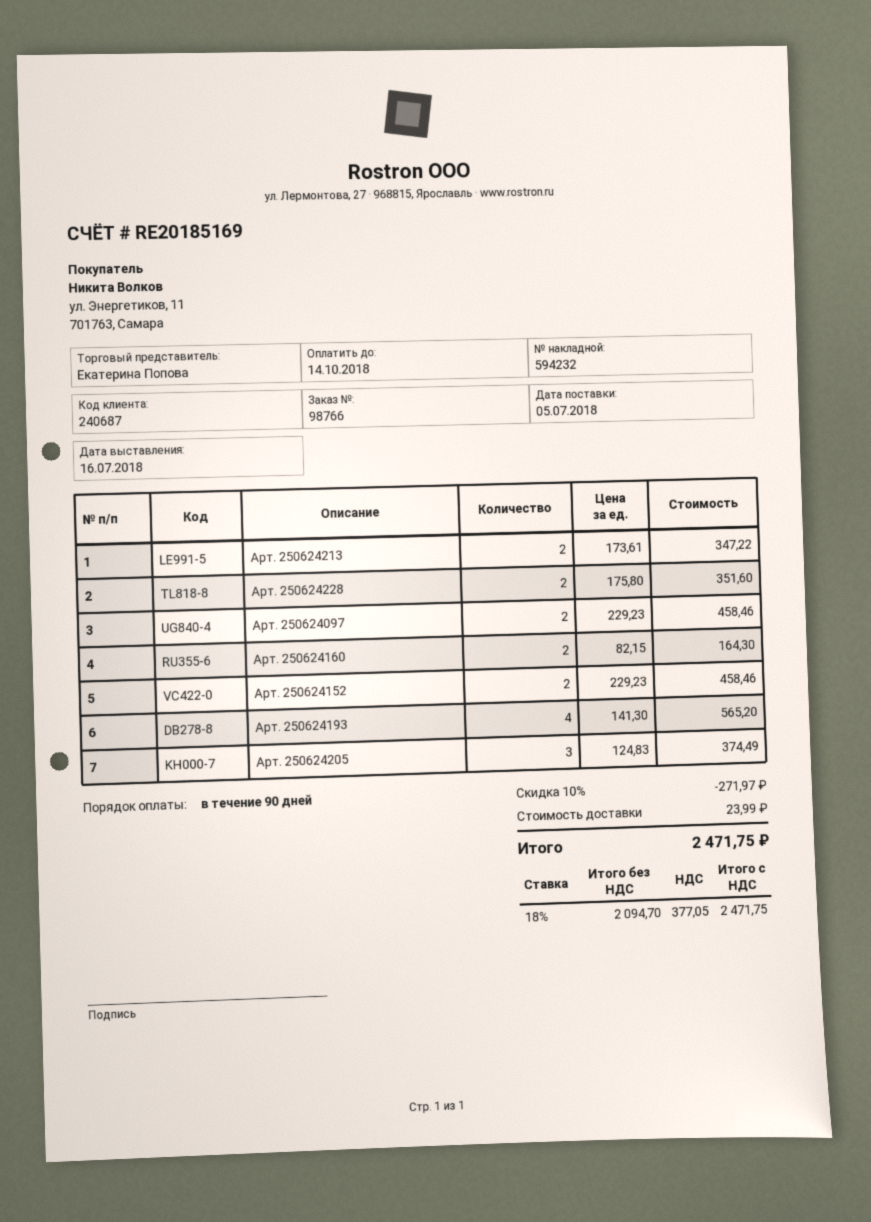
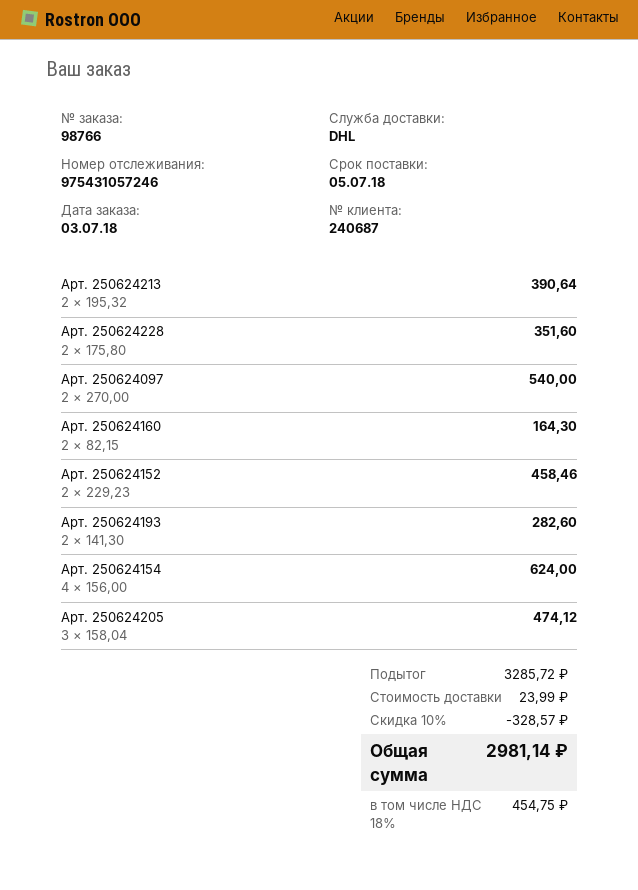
Арт. 250624213: 2 x 173.61 = 347.22 -> 2 x 195.32 = 390.64
Арт. 250624097: 2 x 229.23 = 458.46 -> 2 x 270.00 = 540.00
Арт. 250624193: 4 x 141.30 = 565.20 -> 2 x 141.30 = 282.60
Арт. 250624205: 3 x 124.83 = 374.49 -> 3 x 158.04 = 474.12
Арт. 250624154: none -> 4 x 156.00 = 624.00
discount: 10% = 271.97 -> 10% = 328.57
tax: 18% = 377.05 -> 18% = 454.75
total: 2471.75 -> 2981.14

